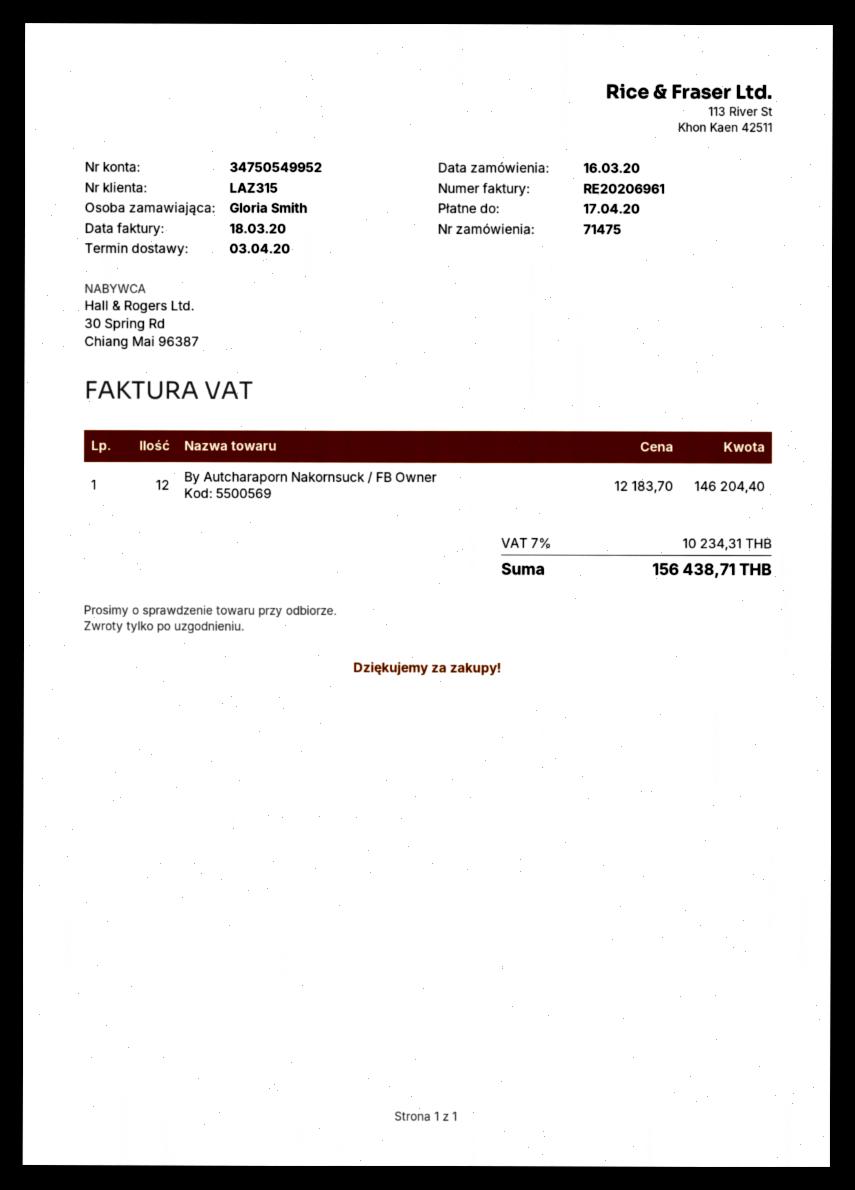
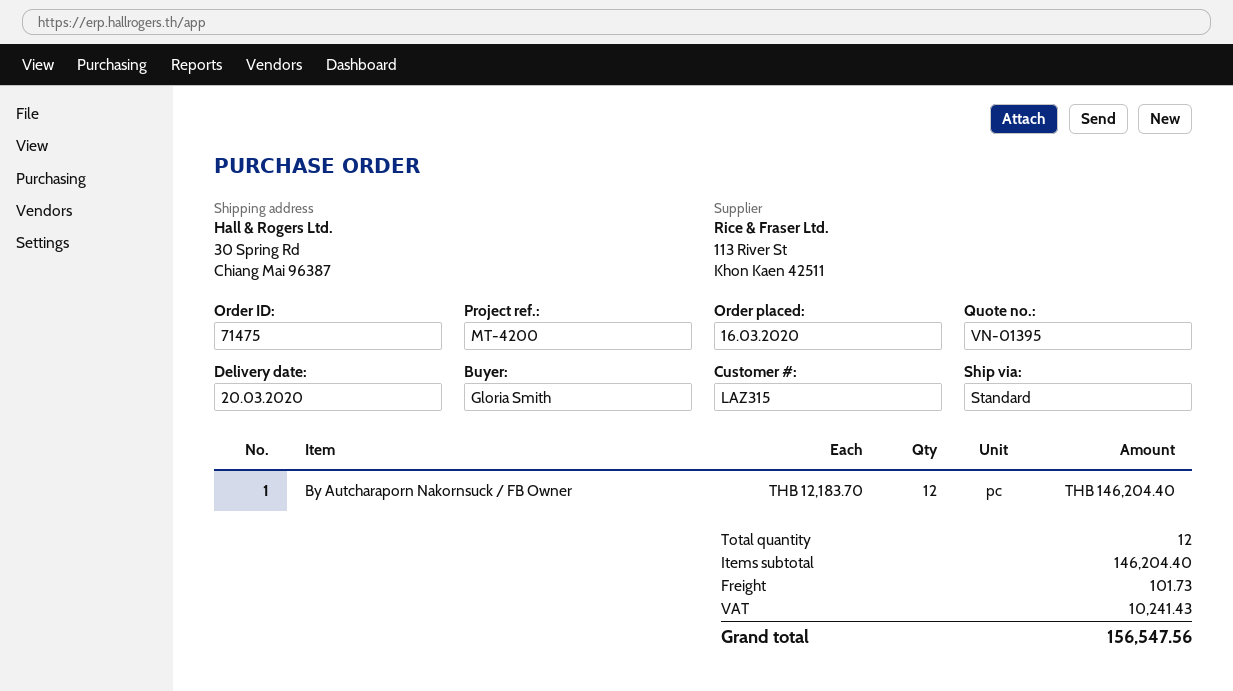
delivery date: 2020-04-03 -> 2020-03-20
shipping: none -> 101.73
tax: 10234.31 -> 10241.43
total: 156438.71 -> 156547.56

